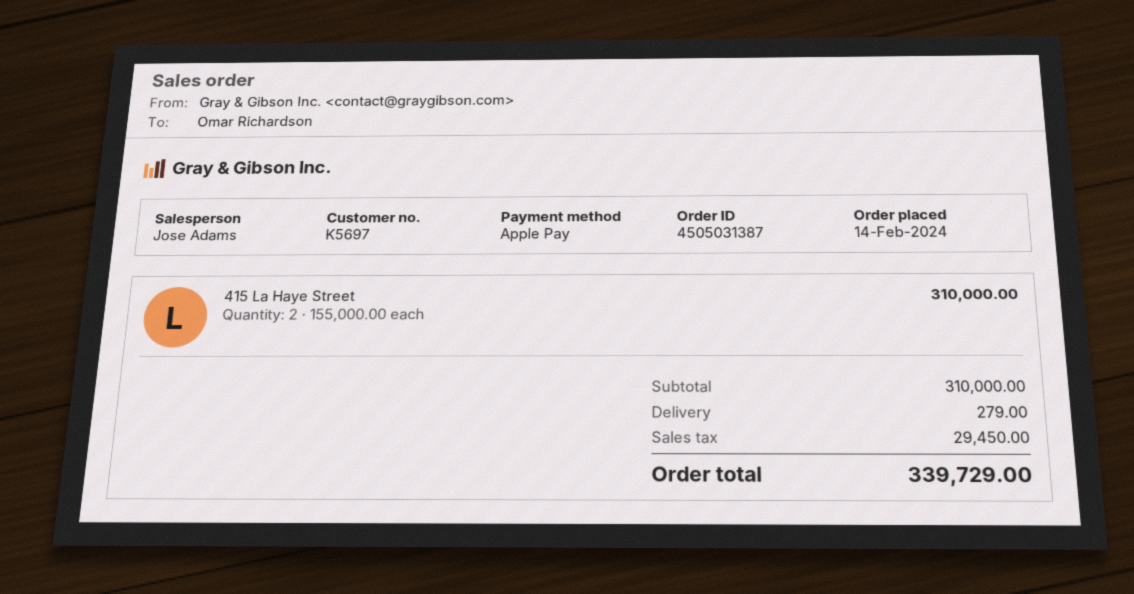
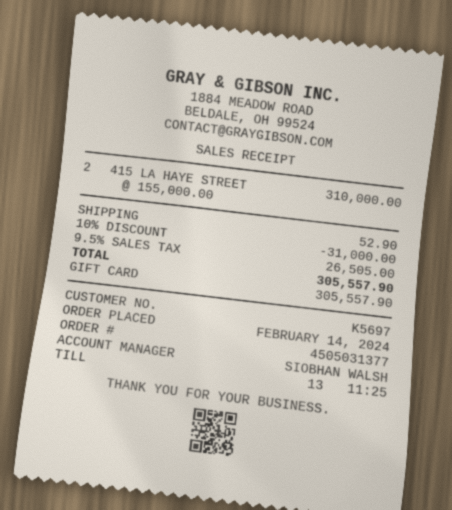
order number: 4505031387 -> 4505031377
sales rep: Jose Adams -> SIOBHAN WALSH
payment method: Apple Pay -> gift card
discount: none -> 10% = 31000.00
shipping: 279.00 -> 52.90
tax: 29450.00 -> 26505.00
total: 339729.00 -> 305557.90

